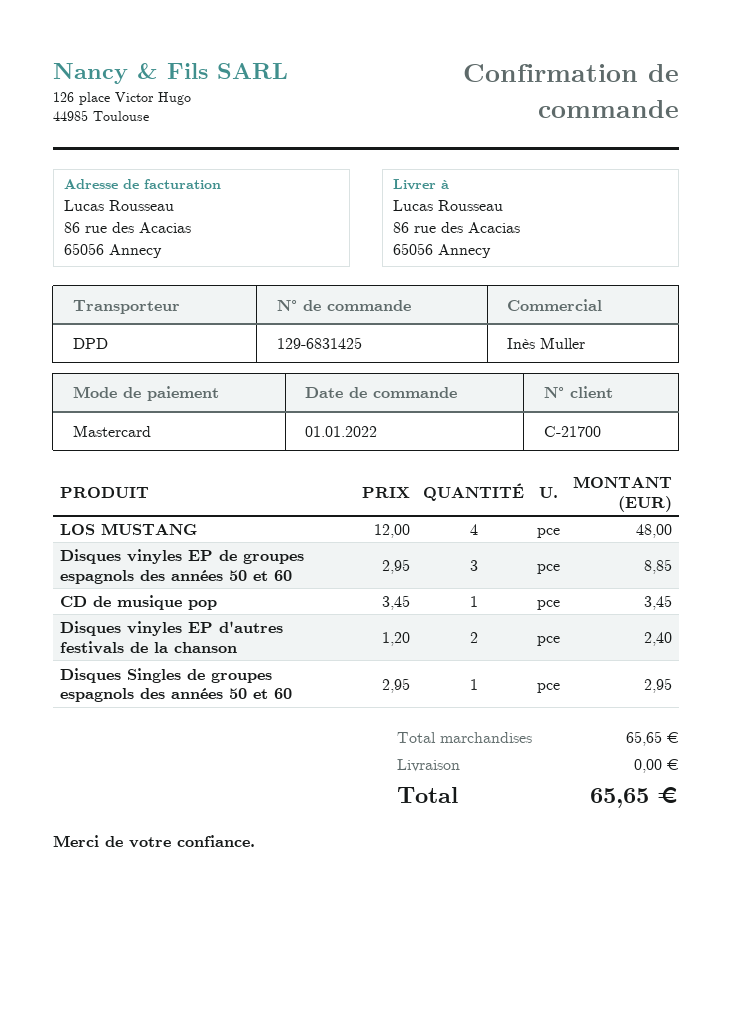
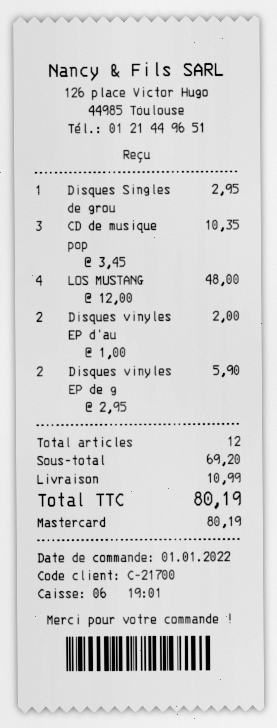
Disques vinyles EP de groupes espagnols des années 50 et 60: 3 x 2.95 = 8.85 -> 2 x 2.95 = 5.90
CD de musique pop: 1 x 3.45 = 3.45 -> 3 x 3.45 = 10.35
Disques vinyles EP d'autres festivals de la chanson: 2 x 1.20 = 2.40 -> 2 x 1.00 = 2.00
subtotal: 65.65 -> 69.20
shipping: 0.00 -> 10.99
total: 65.65 -> 80.19

